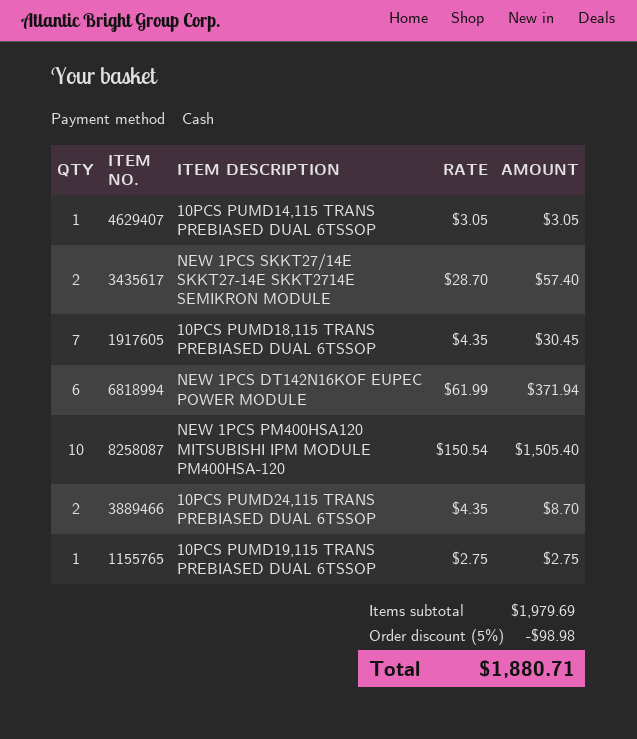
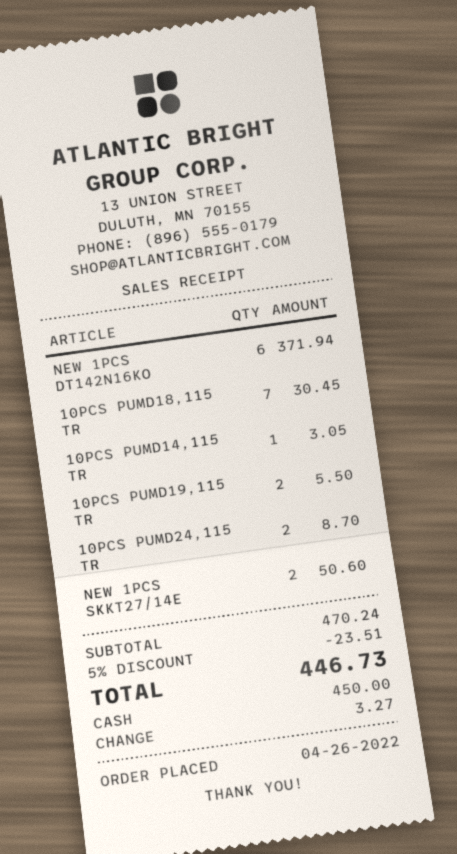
NEW 1PCS SKKT27/14E SKKT27-14E SKKT2714E SEMIKRON MODULE: 2 for 57.40 -> 2 for 50.60
NEW 1PCS PM400HSA120 MITSUBISHI IPM MODULE PM400HSA-120: 10 for 1505.40 -> none
10PCS PUMD19,115 TRANS PREBIASED DUAL 6TSSOP: 1 for 2.75 -> 2 for 5.50
subtotal: 1979.69 -> 470.24
discount: 5% = 98.98 -> 5% = 23.51
total: 1880.71 -> 446.73

